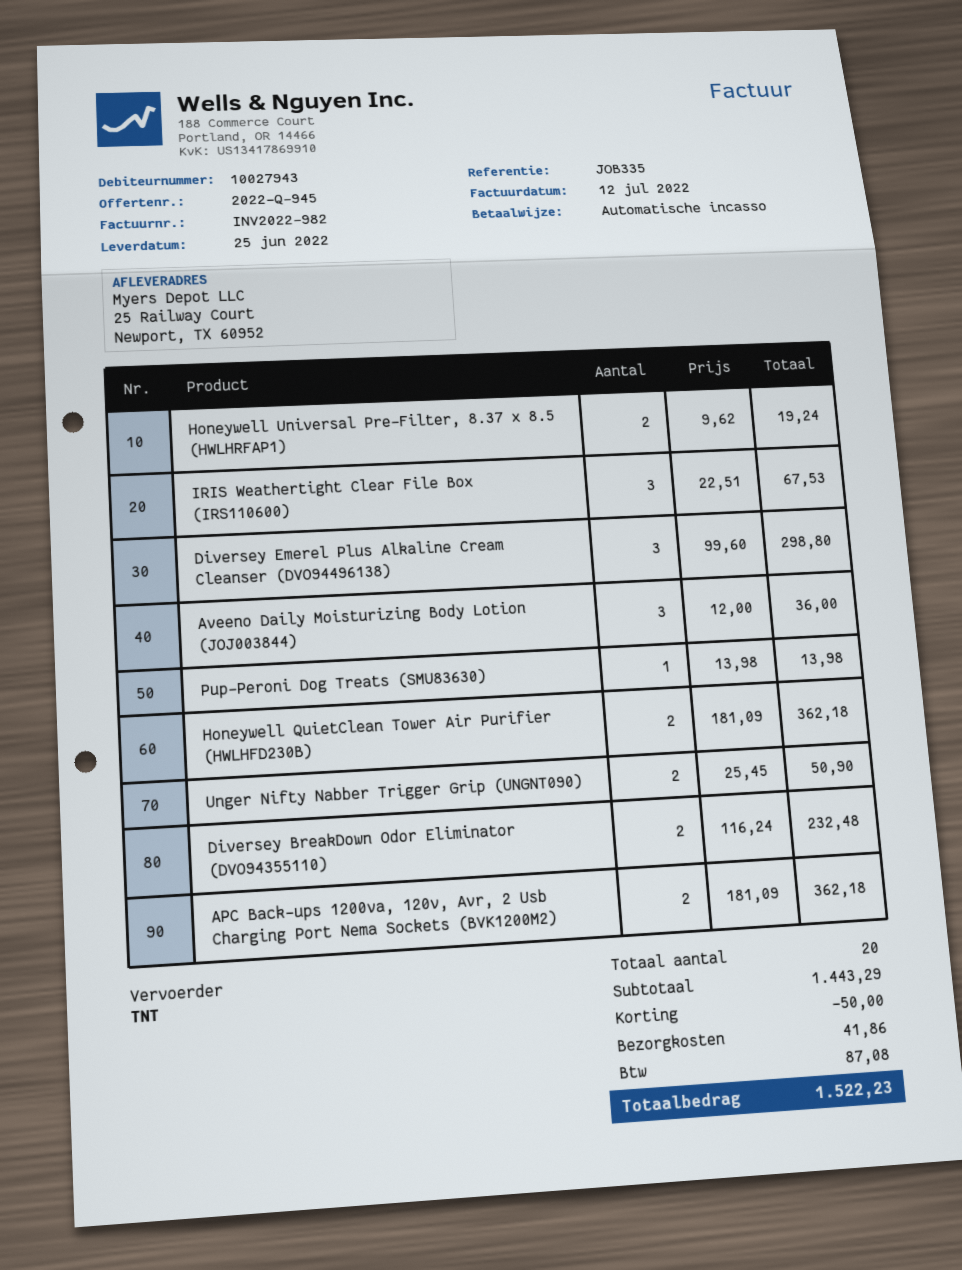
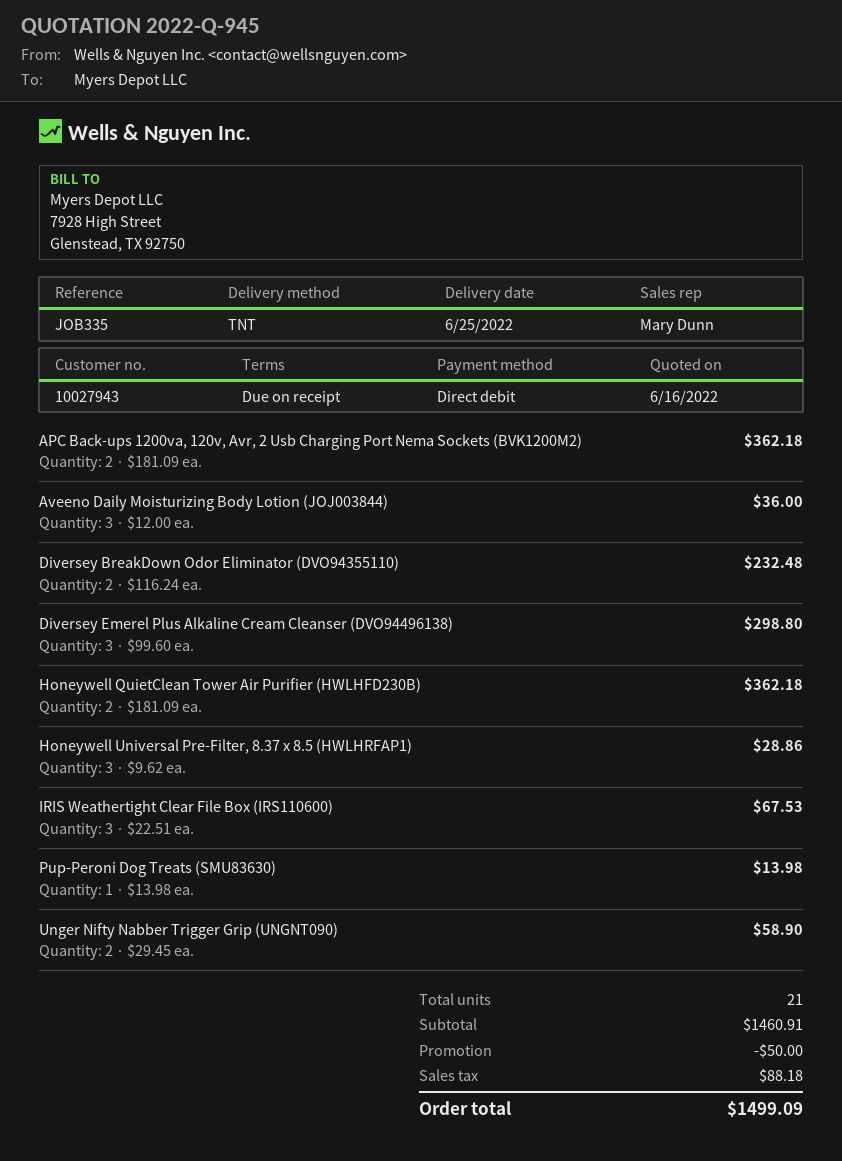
Honeywell Universal Pre-Filter, 8.37 x 8.5 (HWLHRFAP1): 2 x 9.62 = 19.24 -> 3 x 9.62 = 28.86
Unger Nifty Nabber Trigger Grip (UNGNT090): 2 x 25.45 = 50.90 -> 2 x 29.45 = 58.90
total quantity: 20 -> 21
subtotal: 1443.29 -> 1460.91
shipping: 41.86 -> none
tax: 87.08 -> 88.18
total: 1522.23 -> 1499.09

